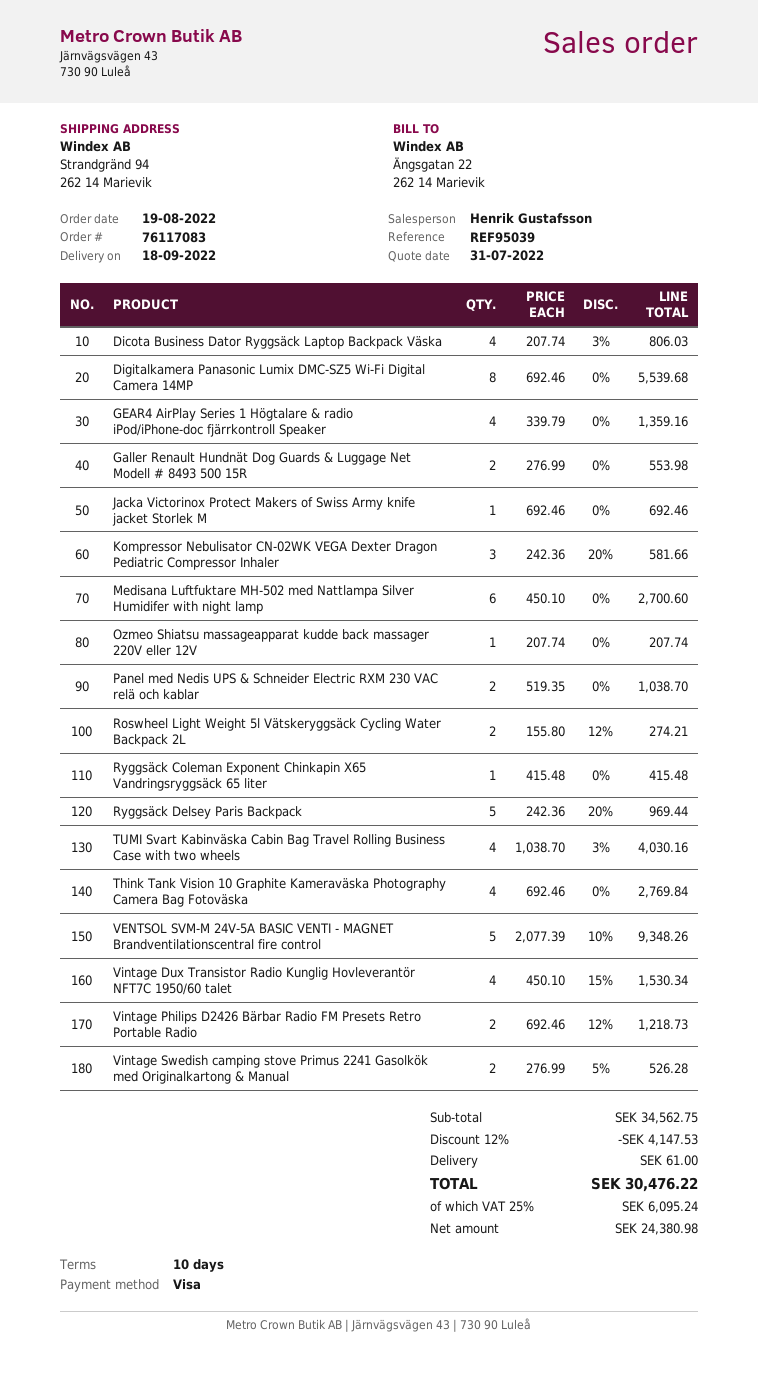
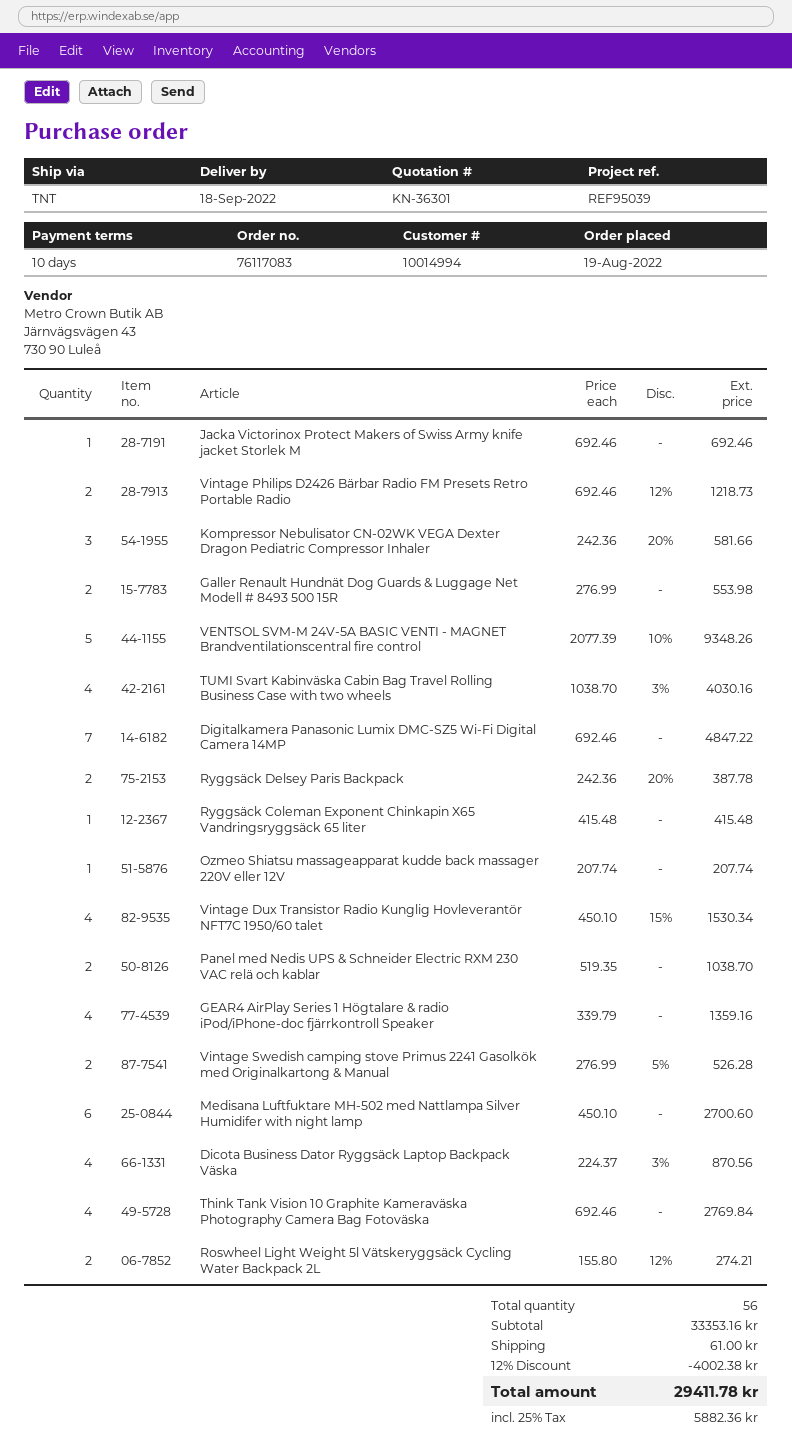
Dicota Business Dator Ryggsäck Laptop Backpack Väska: 4 x 207.74 - 3% = 806.03 -> 4 x 224.37 - 3% = 870.56
Digitalkamera Panasonic Lumix DMC-SZ5 Wi-Fi Digital Camera 14MP: 8 x 692.46 = 5539.68 -> 7 x 692.46 = 4847.22
Ryggsäck Delsey Paris Backpack: 5 x 242.36 - 20% = 969.44 -> 2 x 242.36 - 20% = 387.78
subtotal: 34562.75 -> 33353.16
discount: 12% = 4147.53 -> 12% = 4002.38
tax: 25% = 6095.24 -> 25% = 5882.36
total: 30476.22 -> 29411.78

